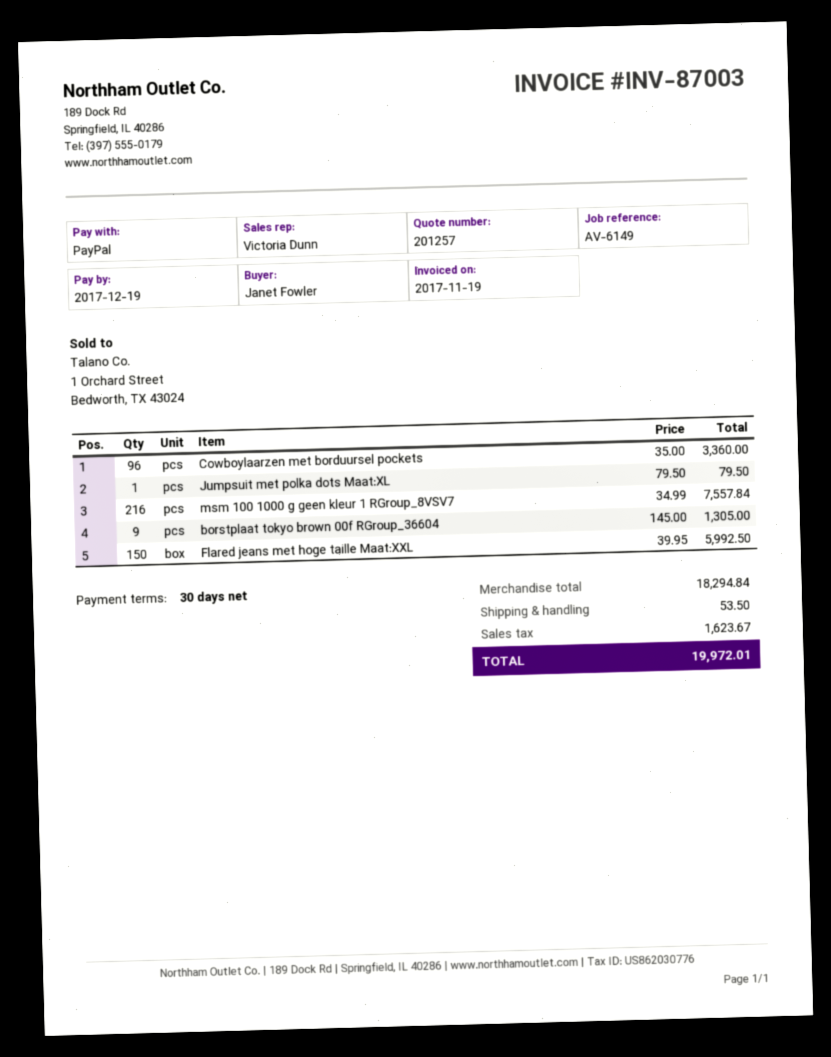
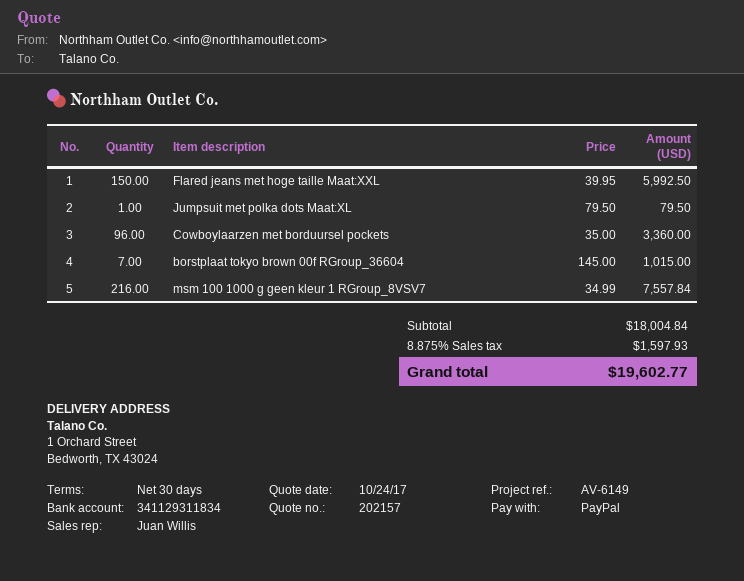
quote number: 201257 -> 202157
sales rep: Victoria Dunn -> Juan Willis
borstplaat tokyo brown 00f RGroup_36604: 9 x 145.00 = 1305.00 -> 7 x 145.00 = 1015.00
subtotal: 18294.84 -> 18004.84
shipping: 53.50 -> none
tax: 1623.67 -> 1597.93
total: 19972.01 -> 19602.77

